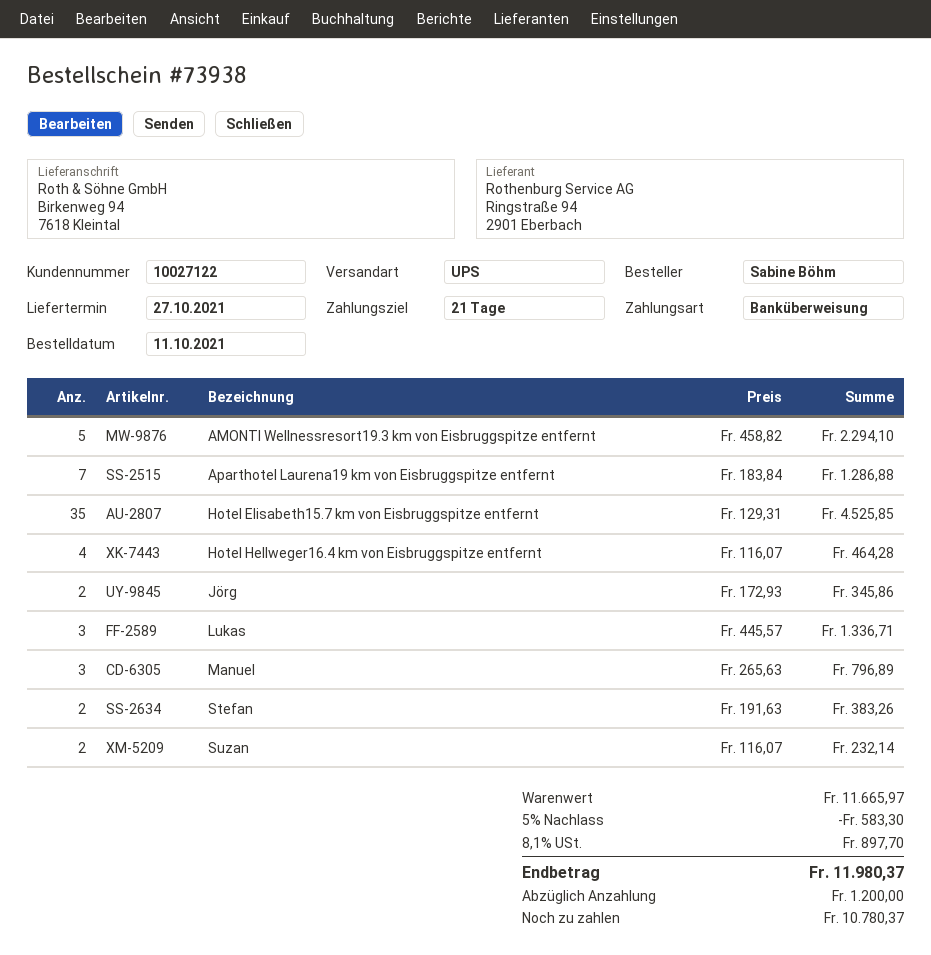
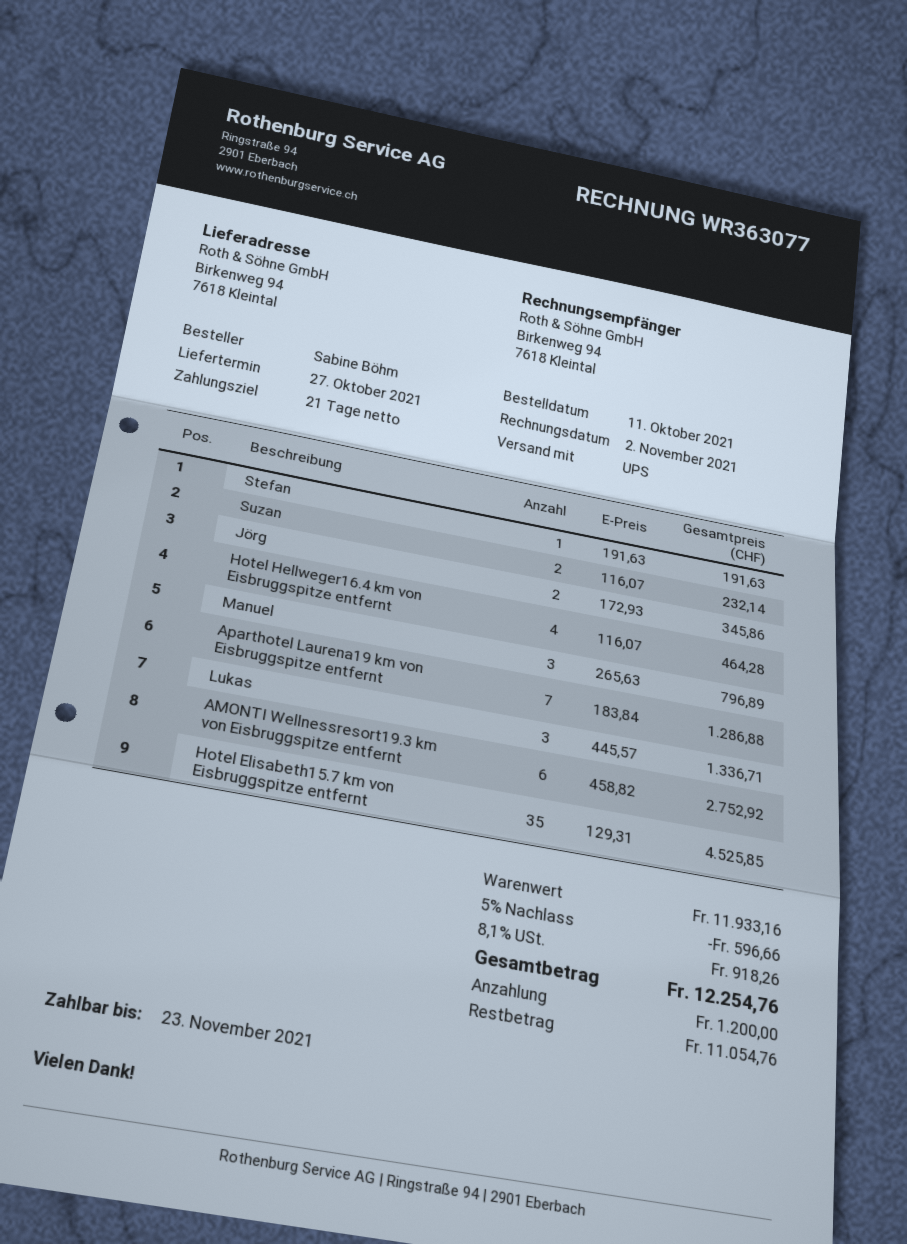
AMONTI Wellnessresort19.3 km von Eisbruggspitze entfernt: 5 x 458.82 = 2294.10 -> 6 x 458.82 = 2752.92
Stefan: 2 x 191.63 = 383.26 -> 1 x 191.63 = 191.63
subtotal: 11665.97 -> 11933.16
discount: 5% = 583.30 -> 5% = 596.66
tax: 8.1% = 897.70 -> 8.1% = 918.26
total: 11980.37 -> 12254.76
balance: 10780.37 -> 11054.76

